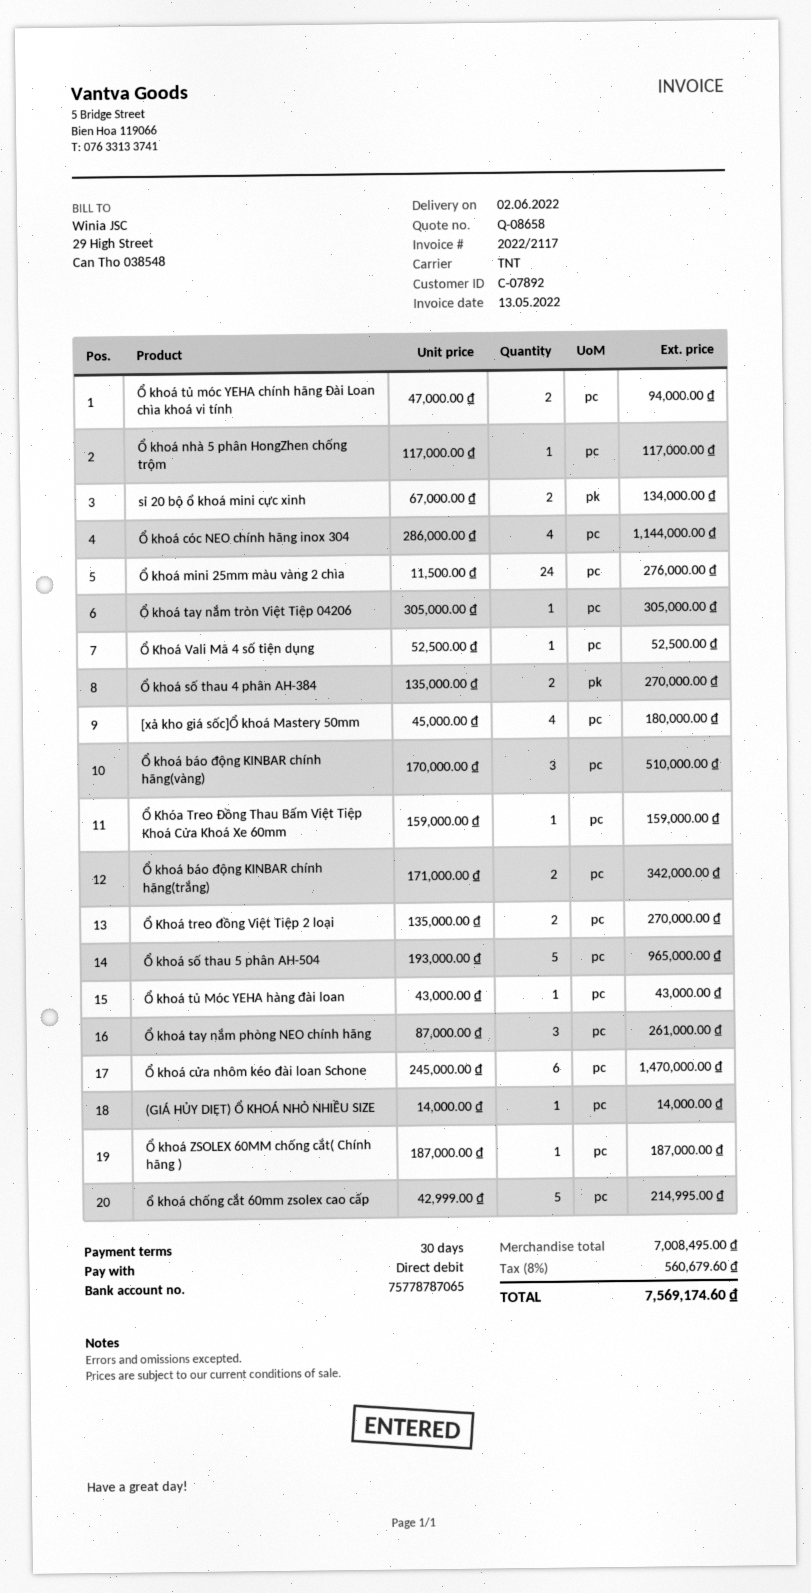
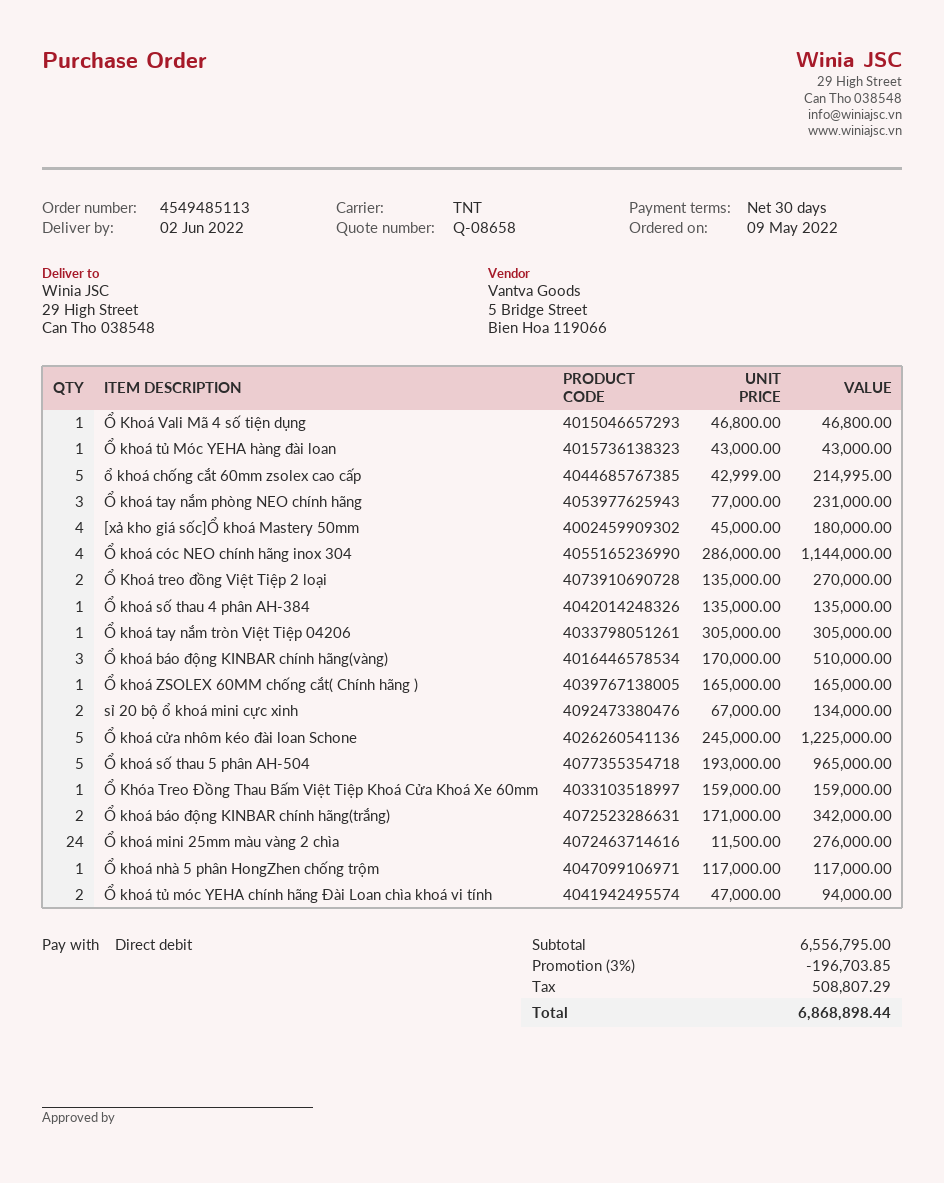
Ổ Khoá Vali Mã 4 số tiện dụng: 1 x 52500.00 = 52500.00 -> 1 x 46800.00 = 46800.00
Ổ khoá số thau 4 phân AH-384: 2 x 135000.00 = 270000.00 -> 1 x 135000.00 = 135000.00
Ổ khoá tay nắm phòng NEO chính hãng: 3 x 87000.00 = 261000.00 -> 3 x 77000.00 = 231000.00
Ổ khoá cửa nhôm kéo đài loan Schone: 6 x 245000.00 = 1470000.00 -> 5 x 245000.00 = 1225000.00
(GIÁ HỦY DIỆT) Ổ KHOÁ NHỎ NHIỀU SIZE: 1 x 14000.00 = 14000.00 -> none
Ổ khoá ZSOLEX 60MM chống cắt( Chính hãng ): 1 x 187000.00 = 187000.00 -> 1 x 165000.00 = 165000.00
subtotal: 7008495.00 -> 6556795.00
discount: none -> 3% = 196703.85
tax: 560679.60 -> 508807.29
total: 7569174.60 -> 6868898.44

